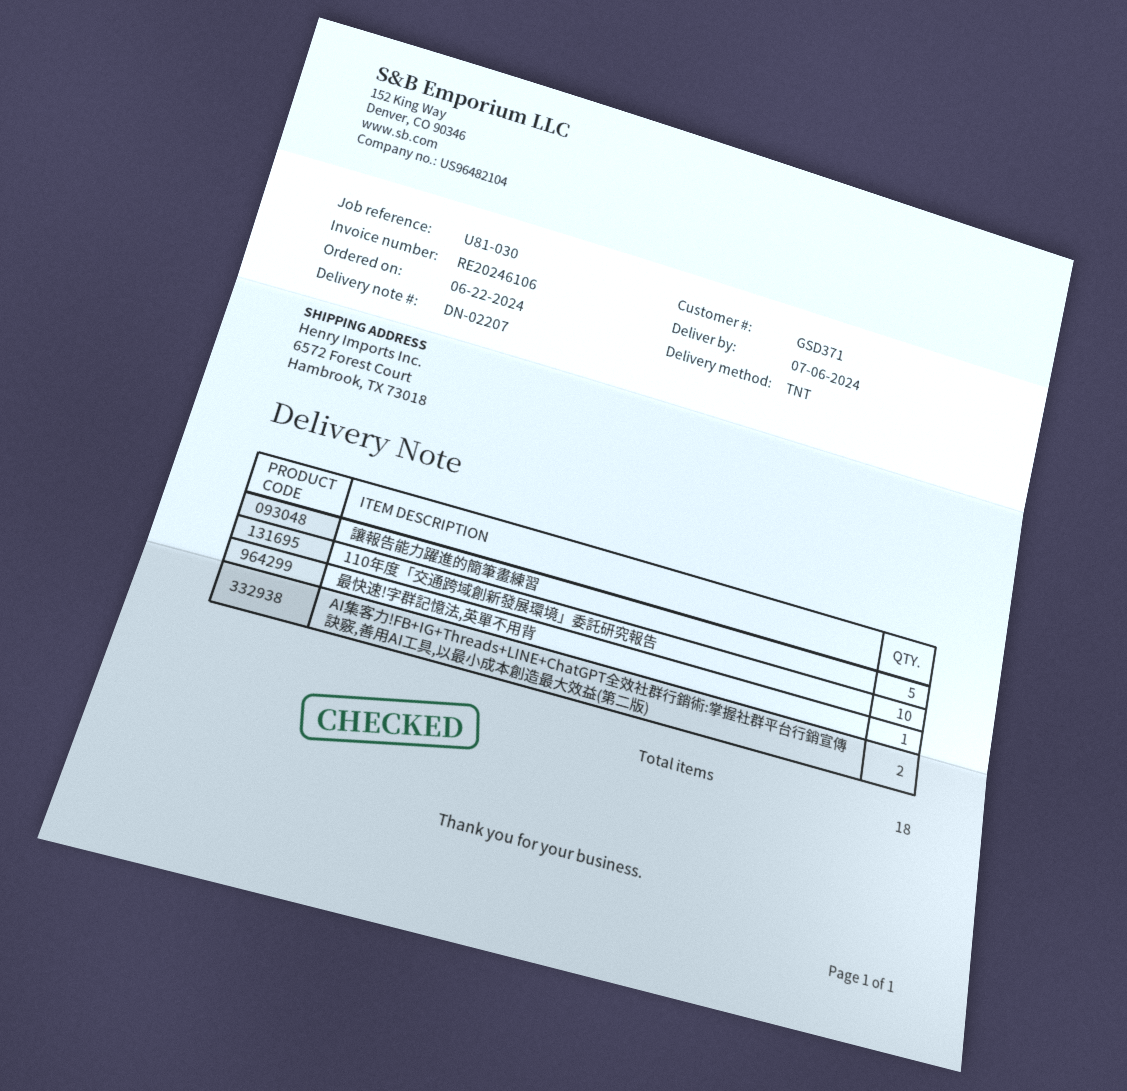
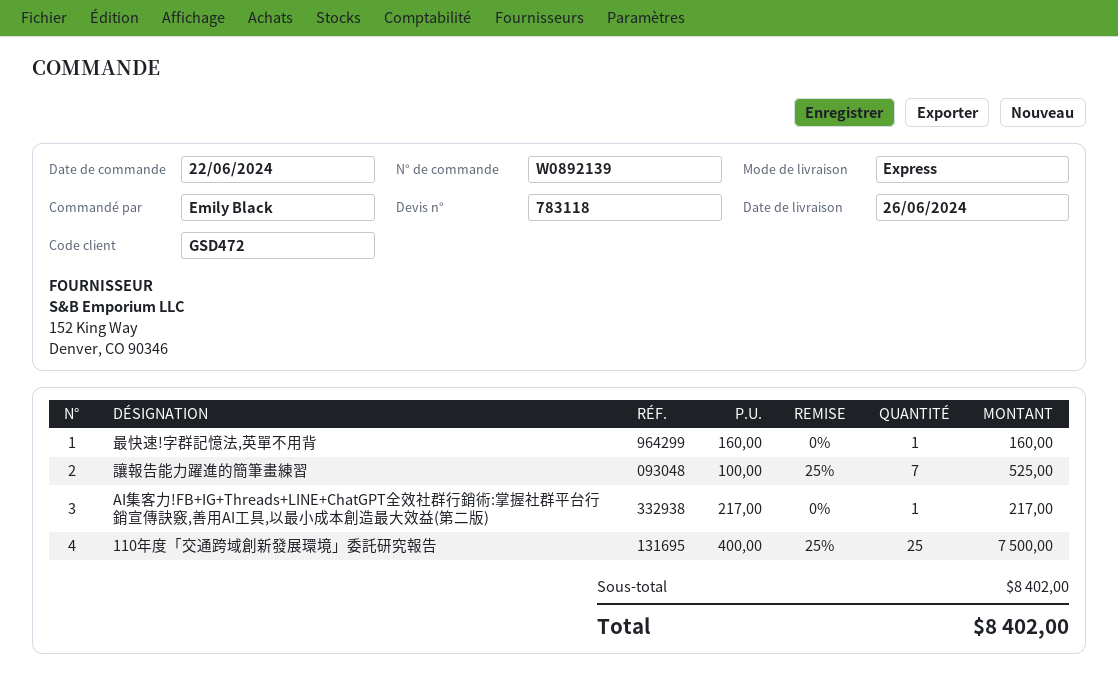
delivery date: 2024-07-06 -> 2024-06-26
customer number: GSD371 -> GSD472
shipping method: TNT -> express
讓報告能力躍進的簡筆畫練習: 5 -> 7
110年度「交通跨域創新發展環境」委託研究報告: 10 -> 25
AI集客力!FB+IG+Threads+LINE+ChatGPT全效社群行銷術:掌握社群平台行銷宣傳訣竅,善用AI工具,以最小成本創造最大效益(第二版): 2 -> 1

